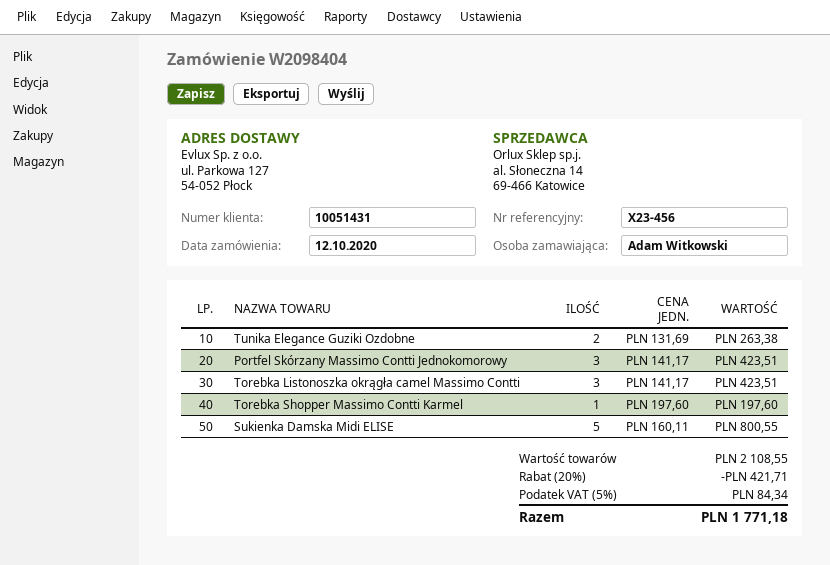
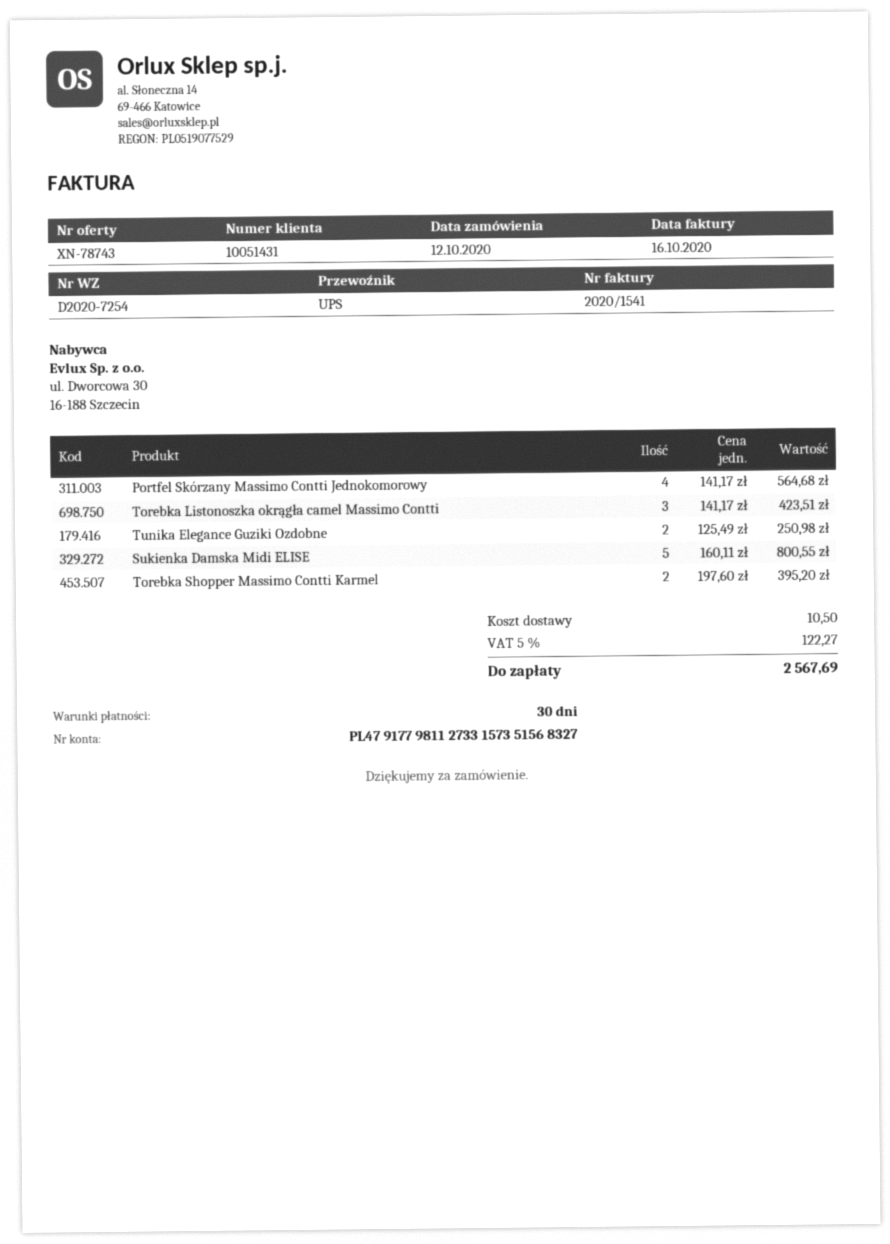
Tunika Elegance Guziki Ozdobne: 2 x 131.69 = 263.38 -> 2 x 125.49 = 250.98
Portfel Skórzany Massimo Contti Jednokomorowy: 3 x 141.17 = 423.51 -> 4 x 141.17 = 564.68
Torebka Shopper Massimo Contti Karmel: 1 x 197.60 = 197.60 -> 2 x 197.60 = 395.20
discount: 20% = 421.71 -> none
shipping: none -> 10.50
tax: 5% = 84.34 -> 5% = 122.27
total: 1771.18 -> 2567.69

